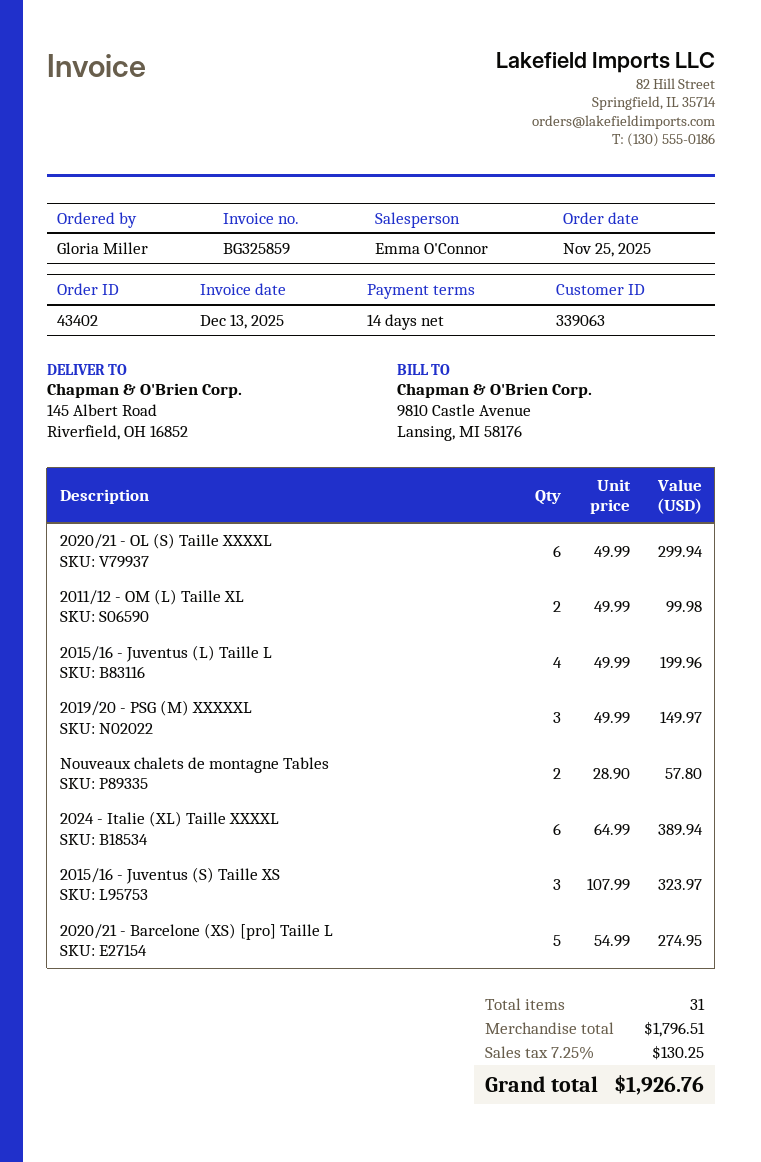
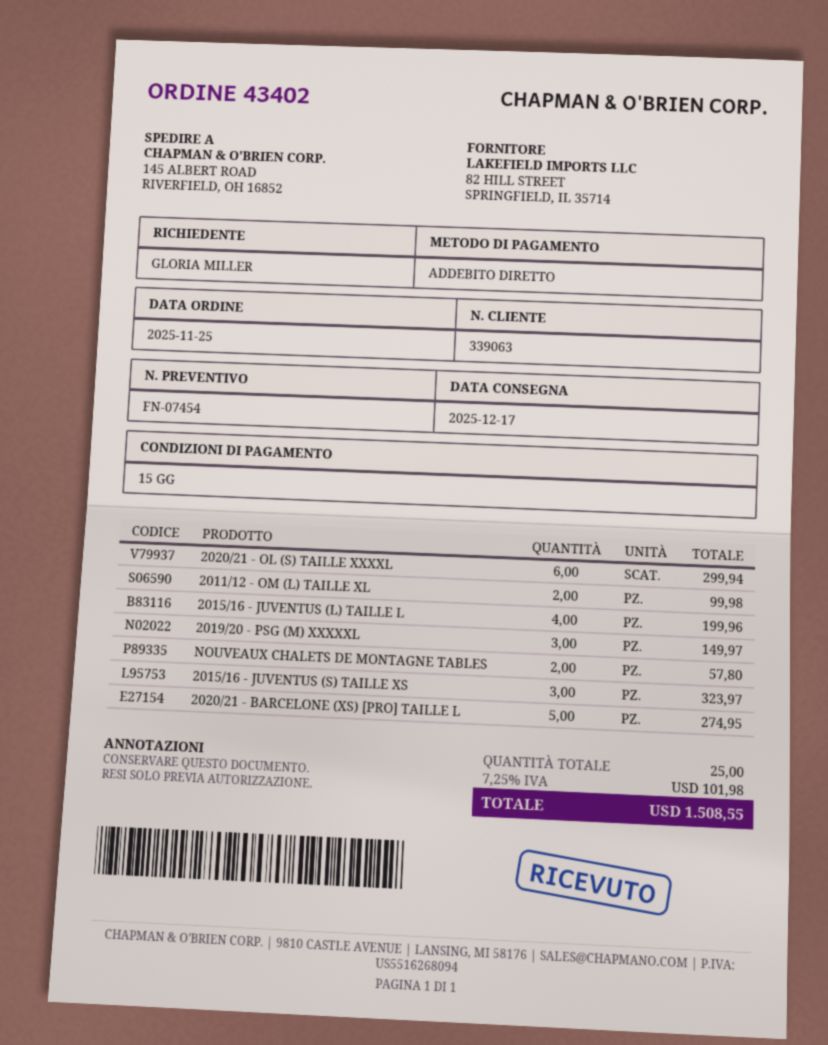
payment terms: 14 days -> 15 days
2024 - Italie (XL) Taille XXXXL: 6 for 389.94 -> none
total quantity: 31 -> 25
tax: 7.25% = 130.25 -> 7.25% = 101.98
total: 1926.76 -> 1508.55

